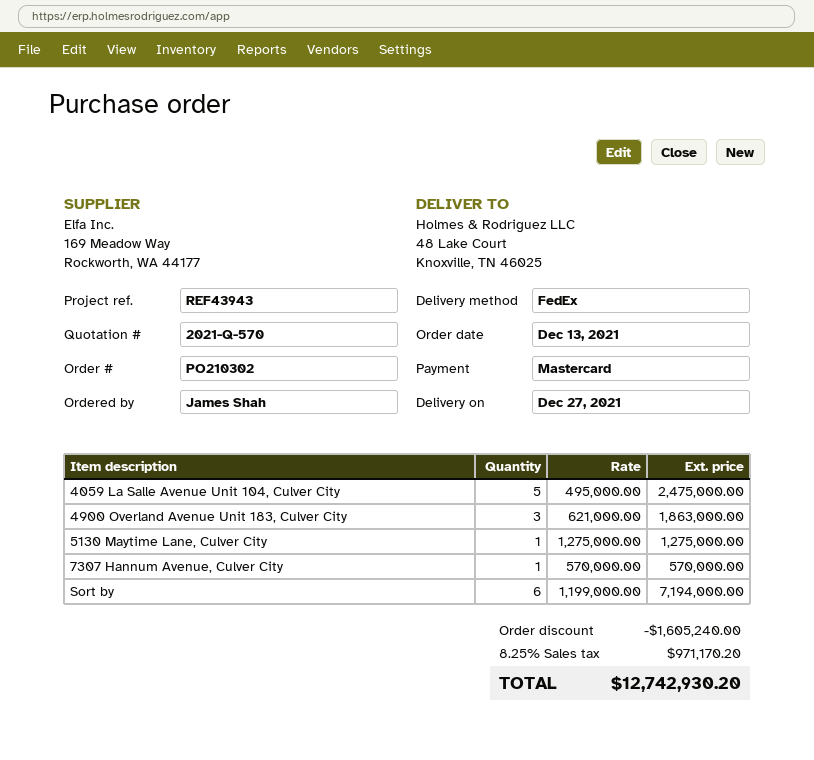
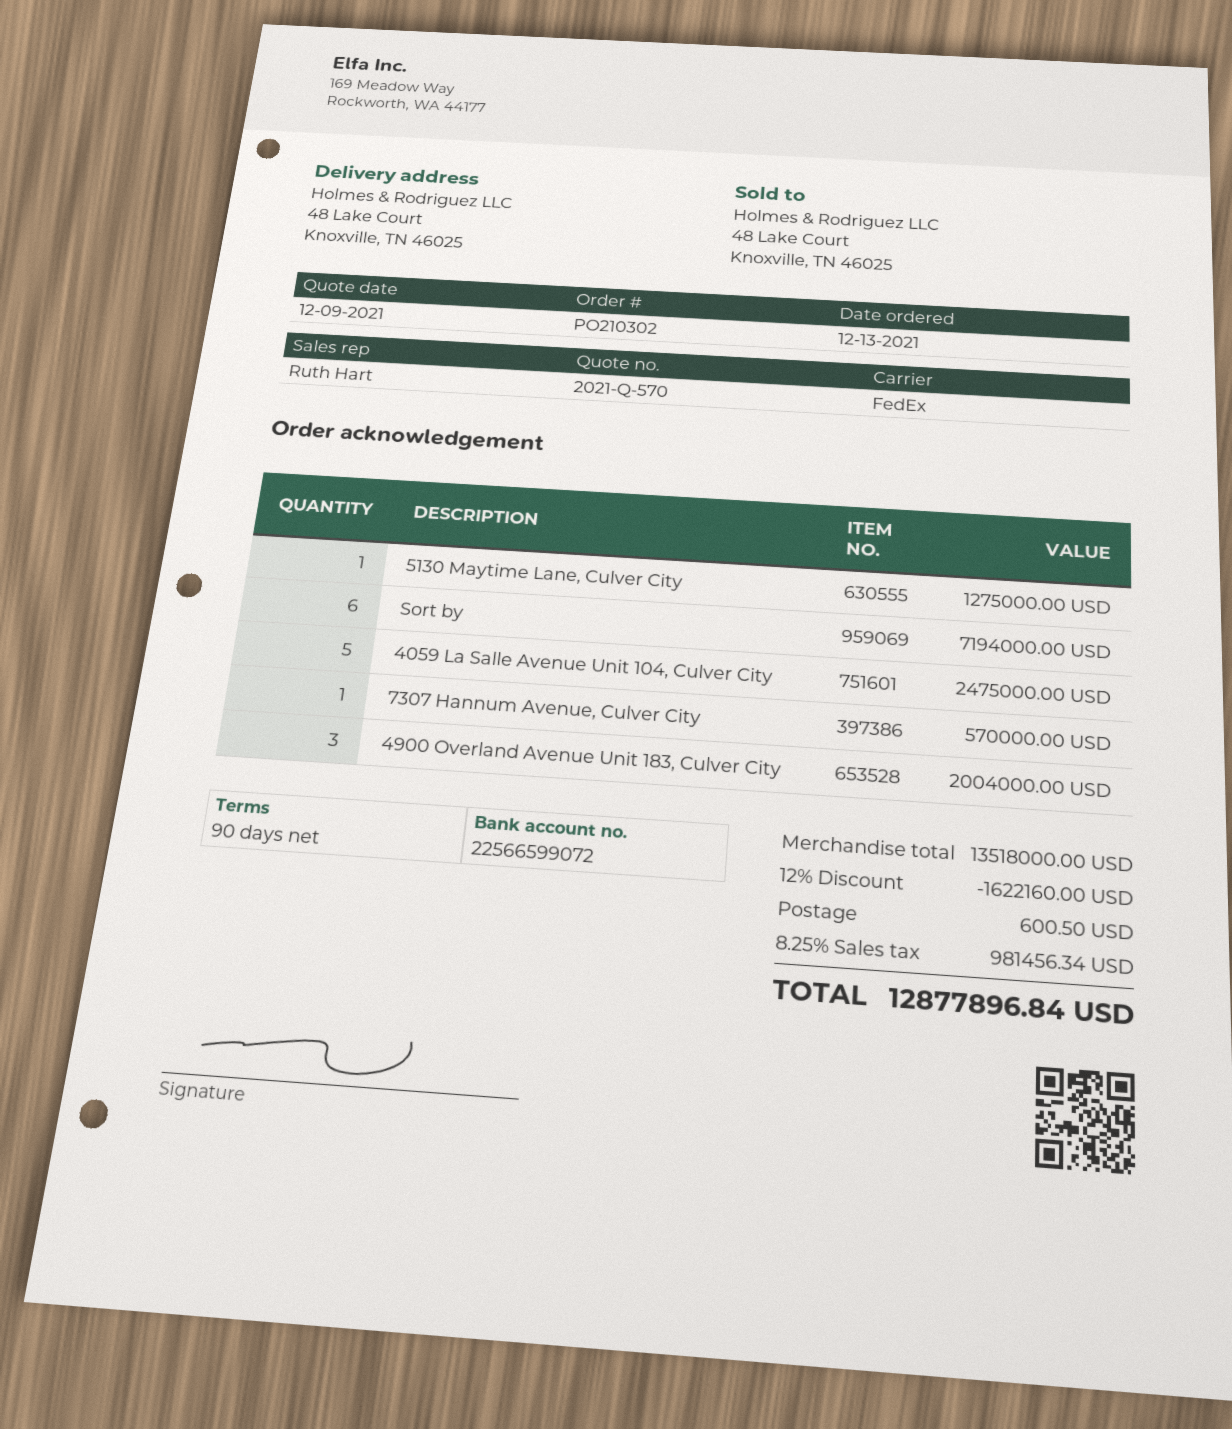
4900 Overland Avenue Unit 183, Culver City: 3 for 1863000.00 -> 3 for 2004000.00
discount: 1605240.00 -> 1622160.00
shipping: none -> 600.50
tax: 8.25% = 971170.20 -> 8.25% = 981456.34
total: 12742930.20 -> 12877896.84

